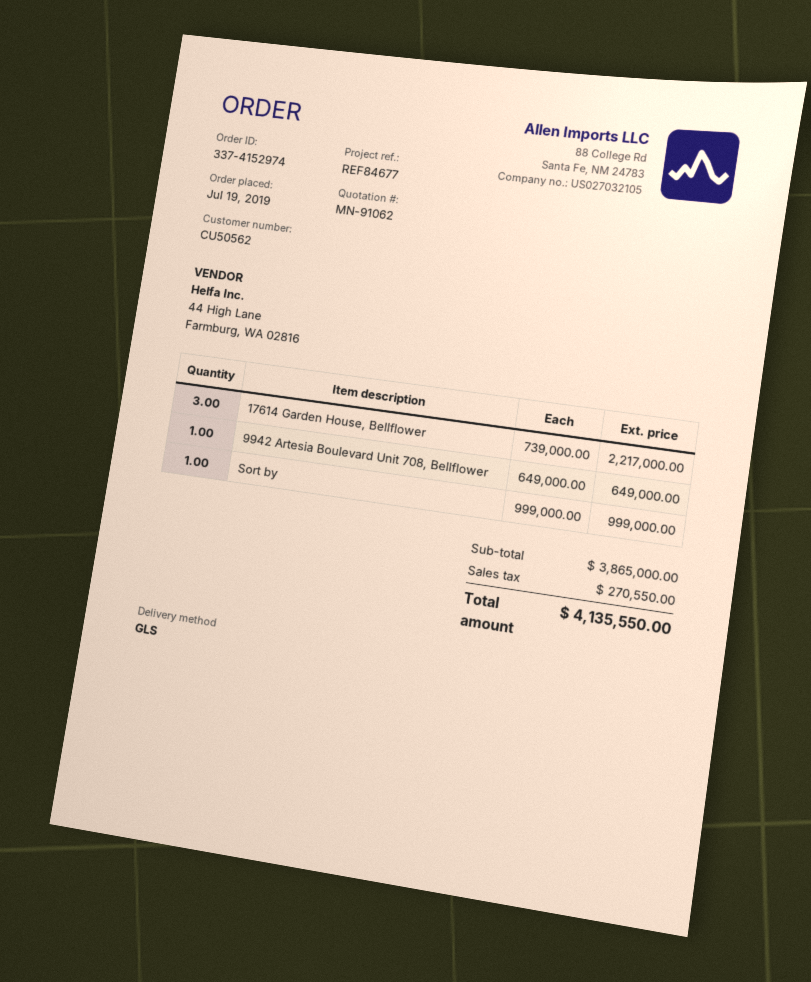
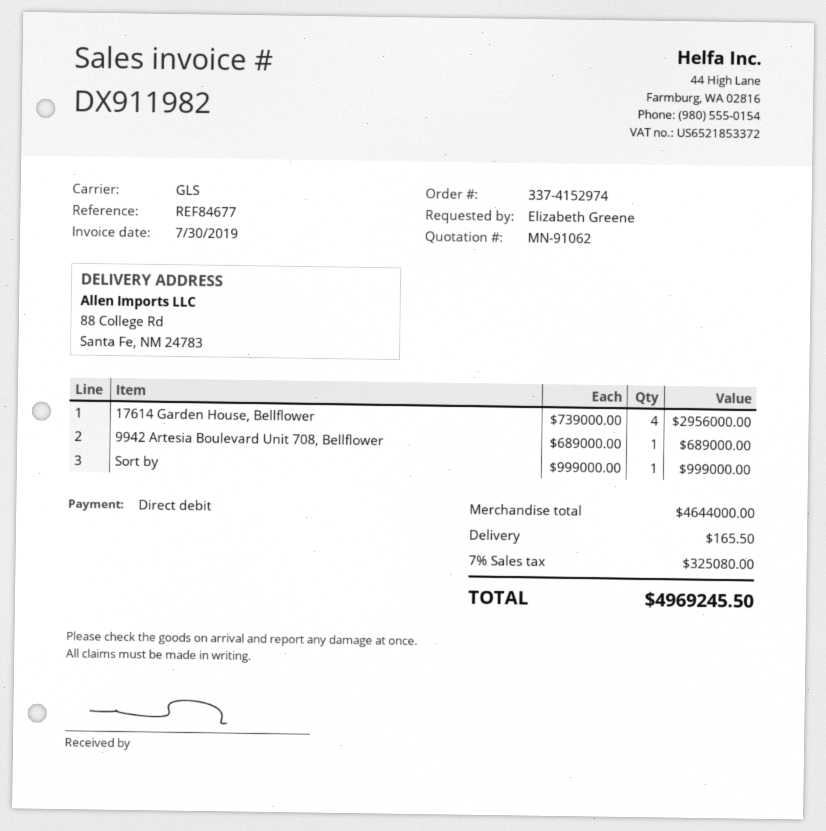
17614 Garden House, Bellflower: 3 x 739000.00 = 2217000.00 -> 4 x 739000.00 = 2956000.00
9942 Artesia Boulevard Unit 708, Bellflower: 1 x 649000.00 = 649000.00 -> 1 x 689000.00 = 689000.00
subtotal: 3865000.00 -> 4644000.00
shipping: none -> 165.50
tax: 270550.00 -> 325080.00
total: 4135550.00 -> 4969245.50

